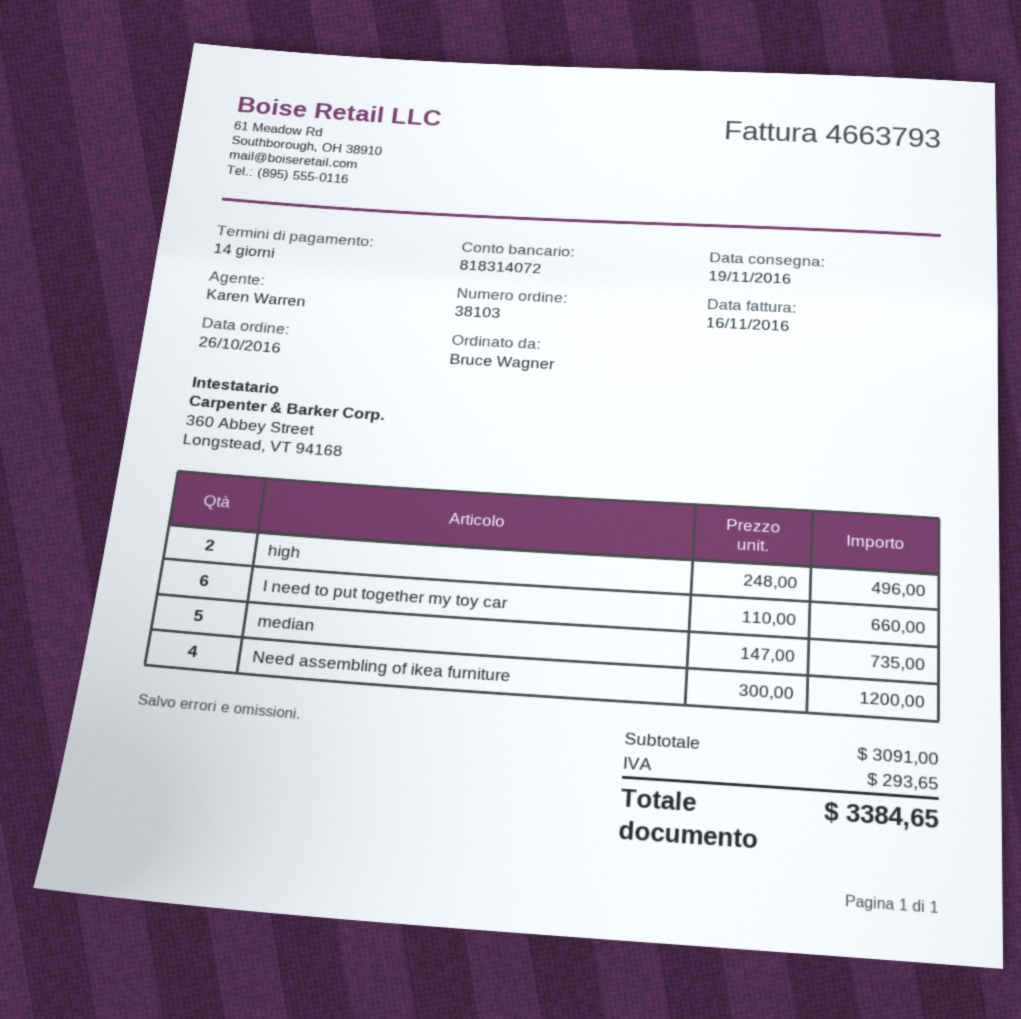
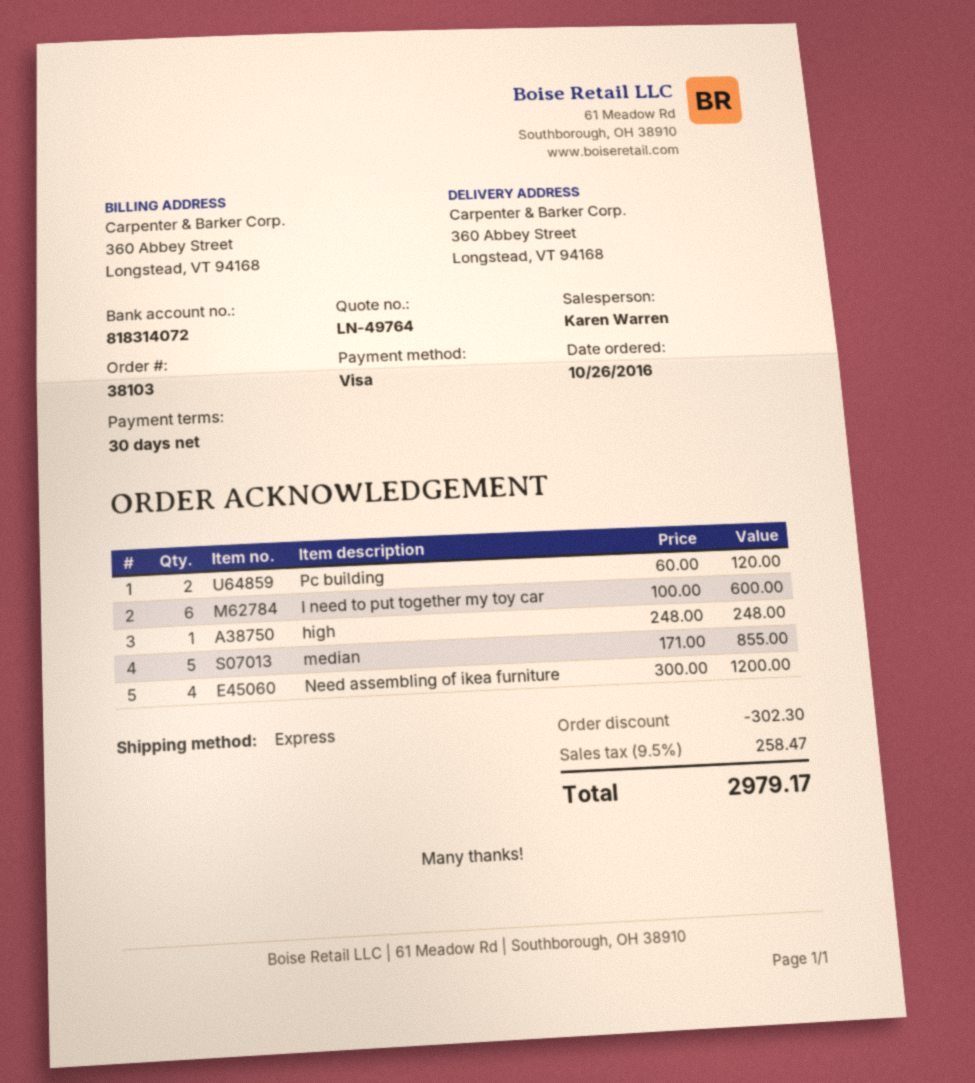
payment terms: 14 days -> 30 days
high: 2 x 248.00 = 496.00 -> 1 x 248.00 = 248.00
I need to put together my toy car: 6 x 110.00 = 660.00 -> 6 x 100.00 = 600.00
median: 5 x 147.00 = 735.00 -> 5 x 171.00 = 855.00
Pc building: none -> 2 x 60.00 = 120.00
discount: none -> 302.30
tax: 293.65 -> 258.47
total: 3384.65 -> 2979.17

